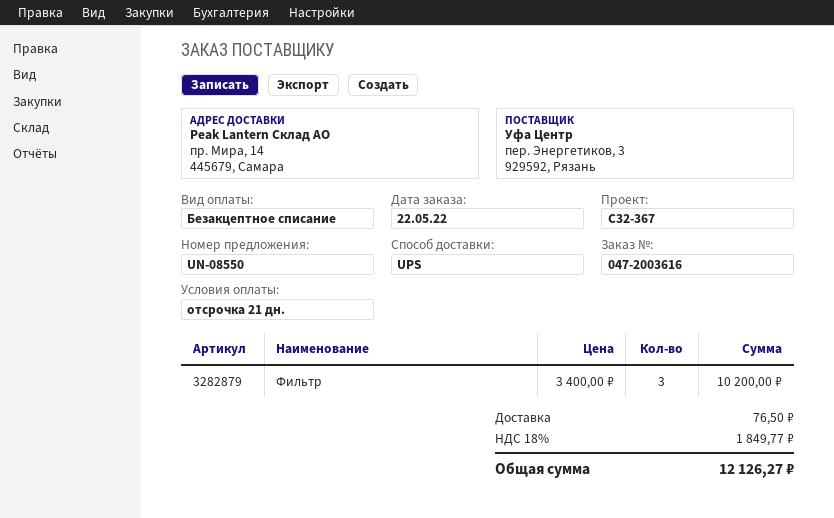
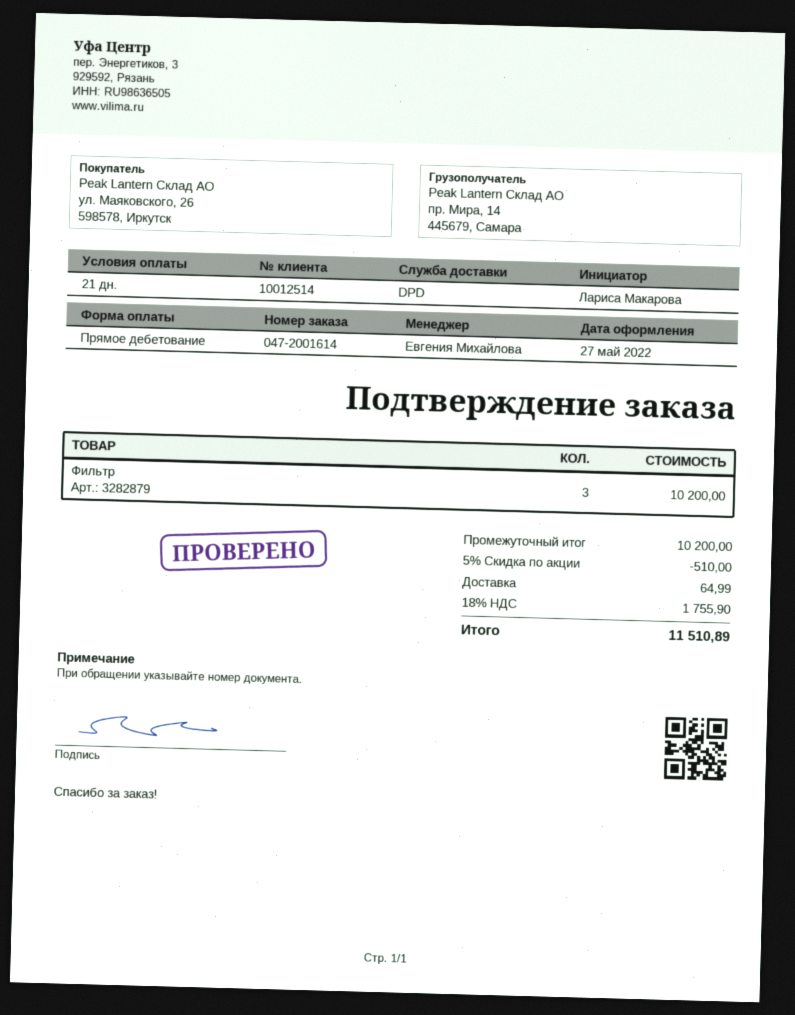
order number: 047-2003616 -> 047-2001614
order date: 2022-05-22 -> 2022-05-27
shipping method: UPS -> DPD
discount: none -> 5% = 510.00
shipping: 76.50 -> 64.99
tax: 18% = 1849.77 -> 18% = 1755.90
total: 12126.27 -> 11510.89

